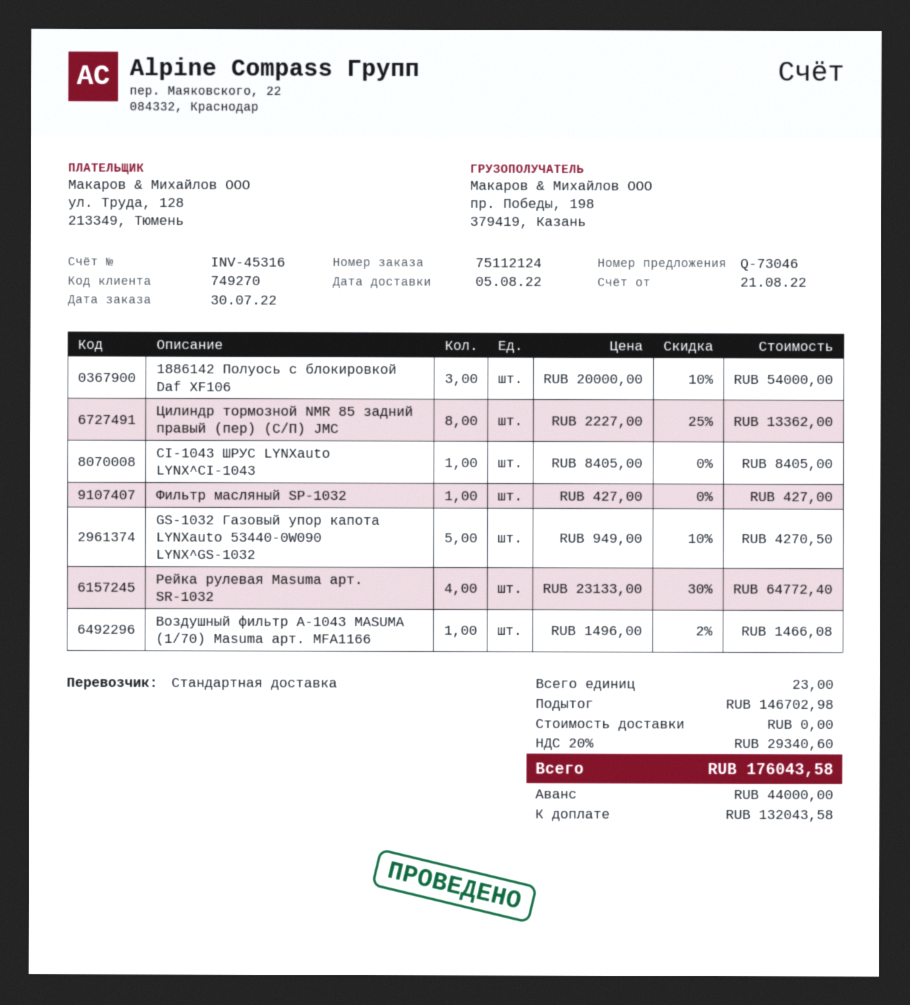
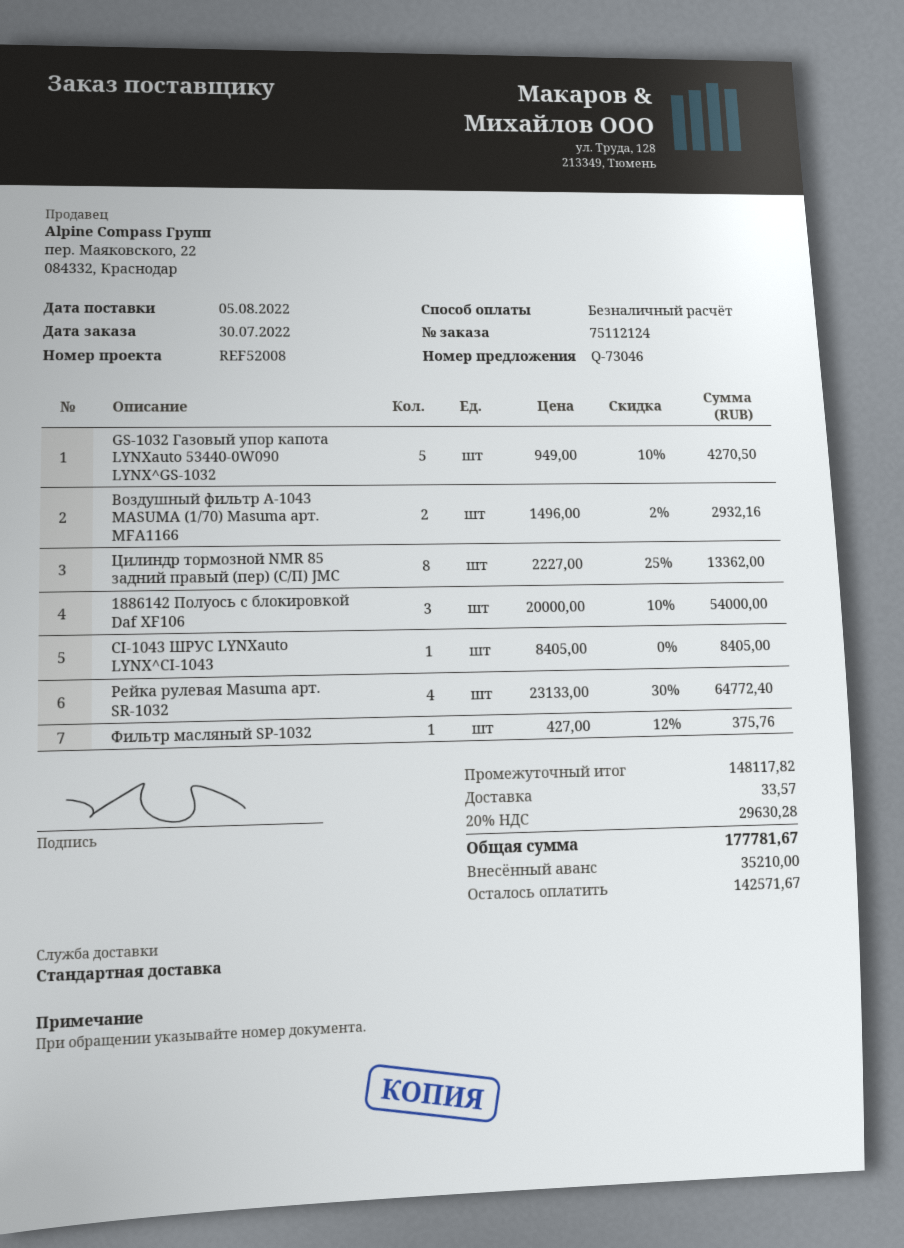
Фильтр масляный SP-1032: 1 x 427.00 = 427.00 -> 1 x 427.00 - 12% = 375.76
Воздушный фильтр A-1043 MASUMA (1/70) Masuma арт. MFA1166: 1 x 1496.00 - 2% = 1466.08 -> 2 x 1496.00 - 2% = 2932.16
subtotal: 146702.98 -> 148117.82
shipping: 0.00 -> 33.57
tax: 20% = 29340.60 -> 20% = 29630.28
total: 176043.58 -> 177781.67
deposit: 44000.00 -> 35210.00
balance: 132043.58 -> 142571.67

